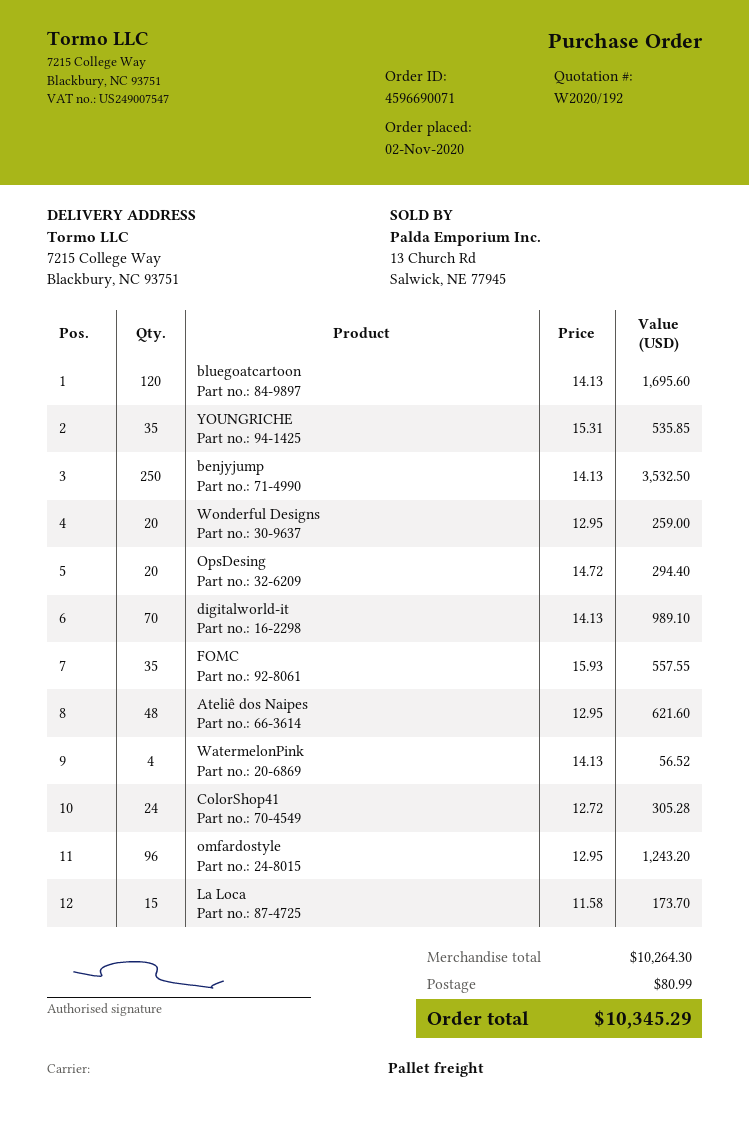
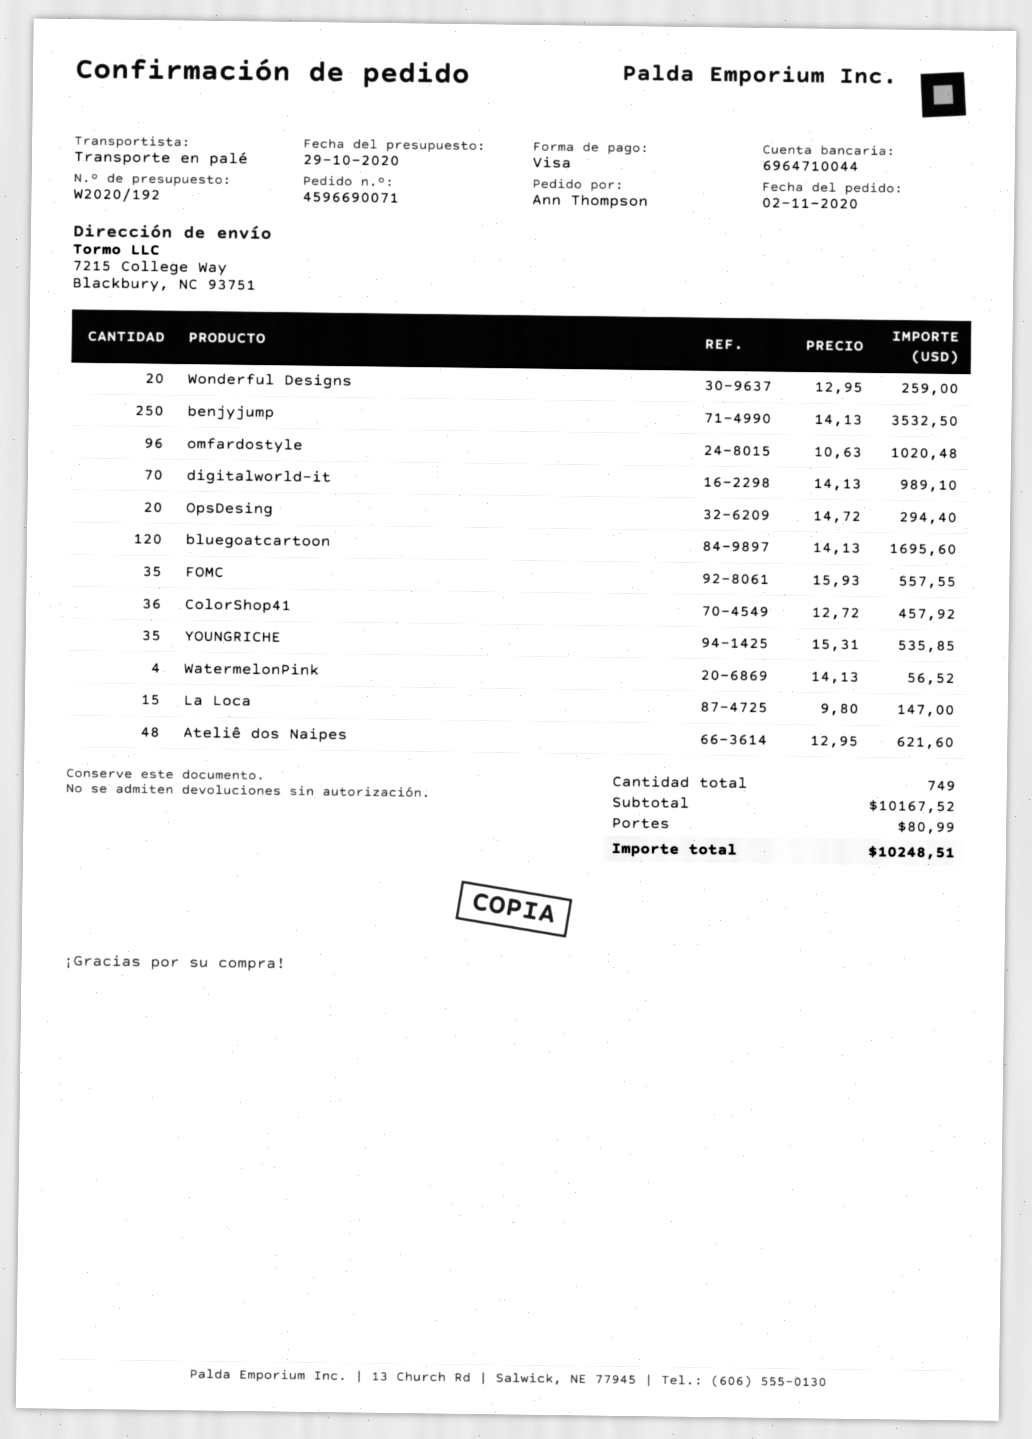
ColorShop41: 24 x 12.72 = 305.28 -> 36 x 12.72 = 457.92
omfardostyle: 96 x 12.95 = 1243.20 -> 96 x 10.63 = 1020.48
La Loca: 15 x 11.58 = 173.70 -> 15 x 9.80 = 147.00
subtotal: 10264.30 -> 10167.52
total: 10345.29 -> 10248.51

